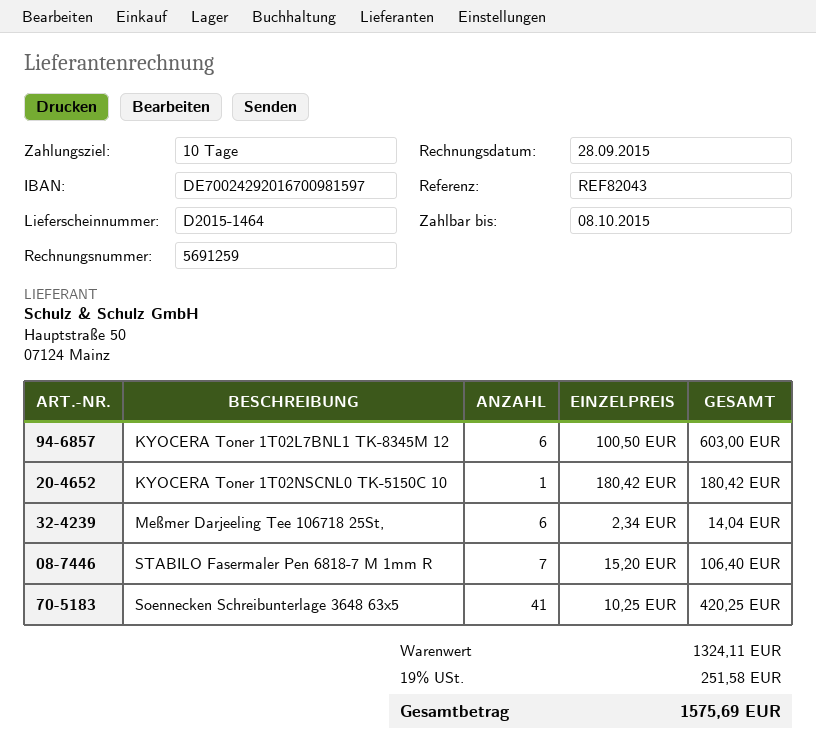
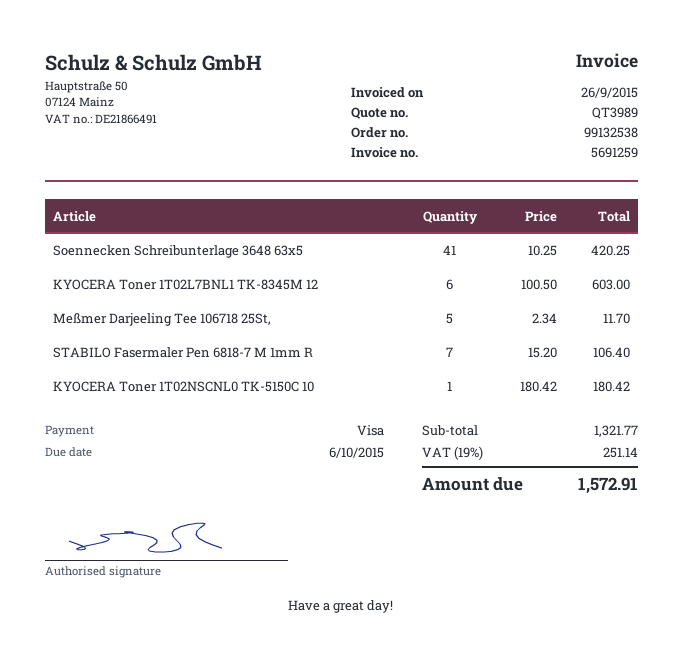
invoice date: 2015-09-28 -> 2015-09-26
due date: 2015-10-08 -> 2015-10-06
Meßmer Darjeeling Tee 106718 25St,: 6 x 2.34 = 14.04 -> 5 x 2.34 = 11.70
subtotal: 1324.11 -> 1321.77
tax: 19% = 251.58 -> 19% = 251.14
total: 1575.69 -> 1572.91

